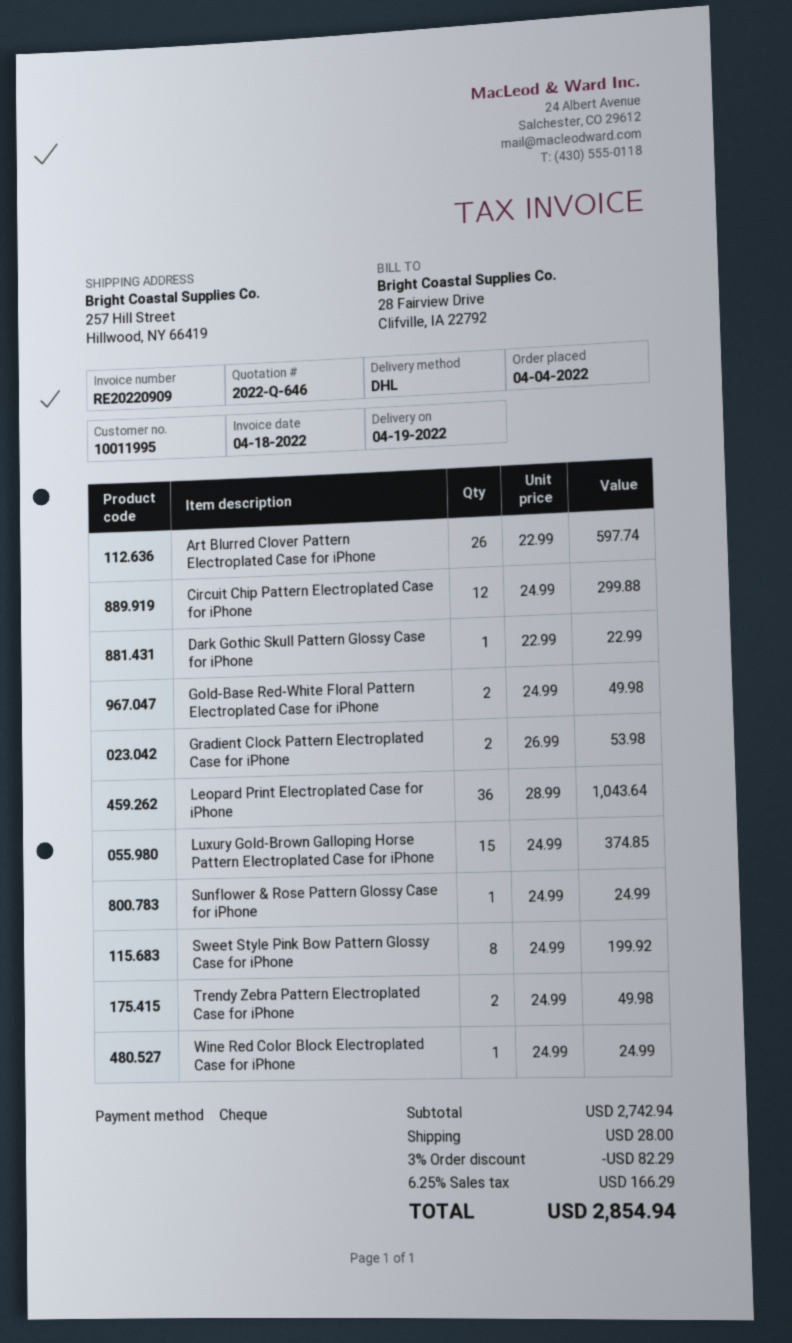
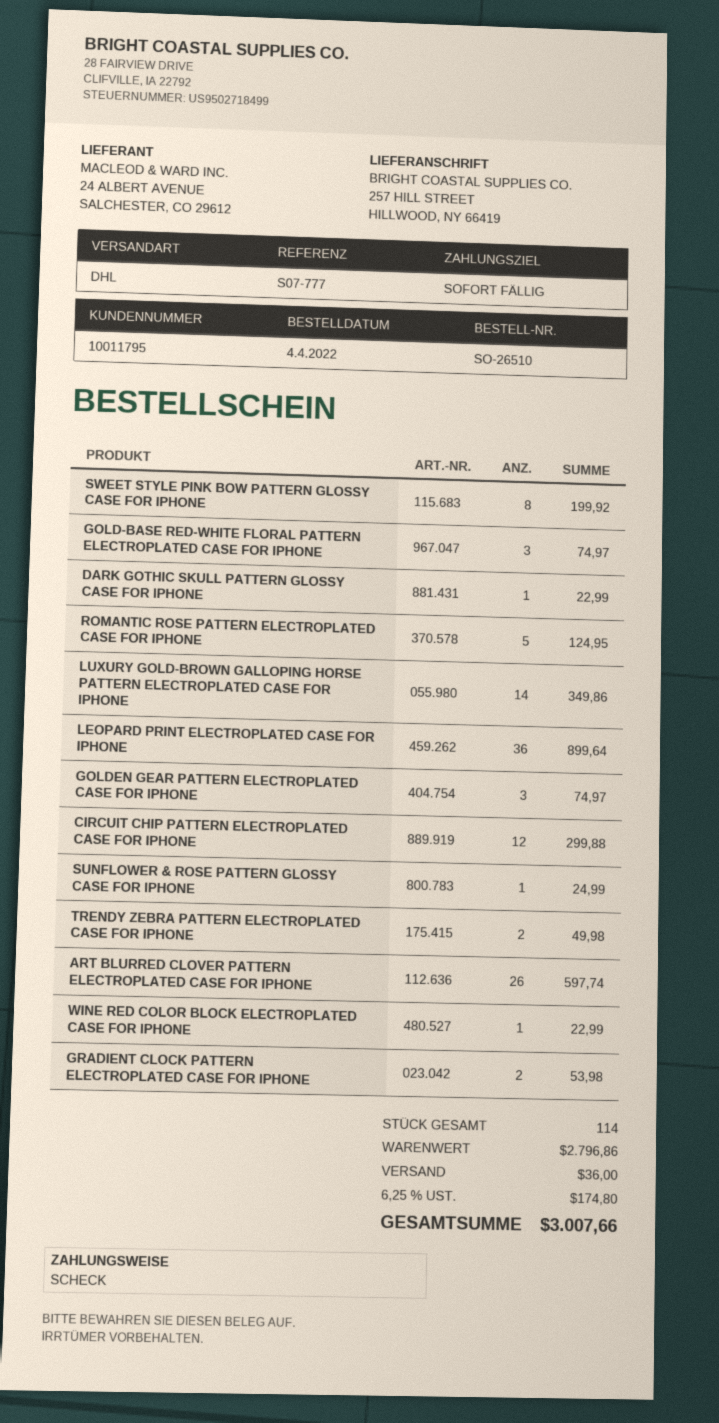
customer number: 10011995 -> 10011795
Gold‑Base Red‑White Floral Pattern Electroplated Case for iPhone: 2 for 49.98 -> 3 for 74.97
Leopard Print Electroplated Case for iPhone: 36 for 1043.64 -> 36 for 899.64
Luxury Gold-Brown Galloping Horse Pattern Electroplated Case for iPhone: 15 for 374.85 -> 14 for 349.86
Wine Red Color Block Electroplated Case for iPhone: 1 for 24.99 -> 1 for 22.99
ROMANTIC ROSE PATTERN ELECTROPLATED CASE FOR IPHONE: none -> 5 for 124.95
GOLDEN GEAR PATTERN ELECTROPLATED CASE FOR IPHONE: none -> 3 for 74.97
subtotal: 2742.94 -> 2796.86
discount: 3% = 82.29 -> none
shipping: 28.00 -> 36.00
tax: 6.25% = 166.29 -> 6.25% = 174.80
total: 2854.94 -> 3007.66

